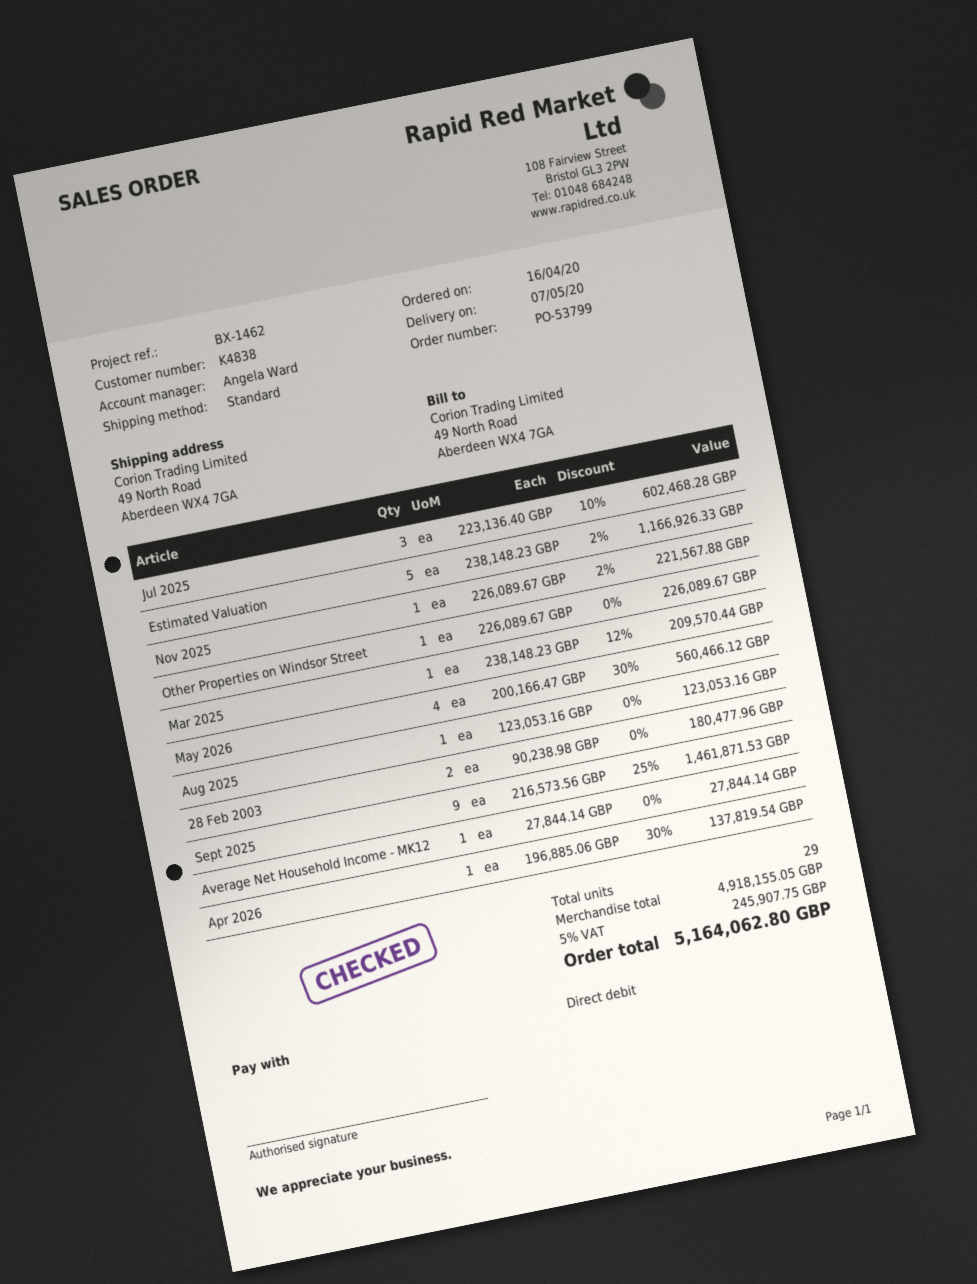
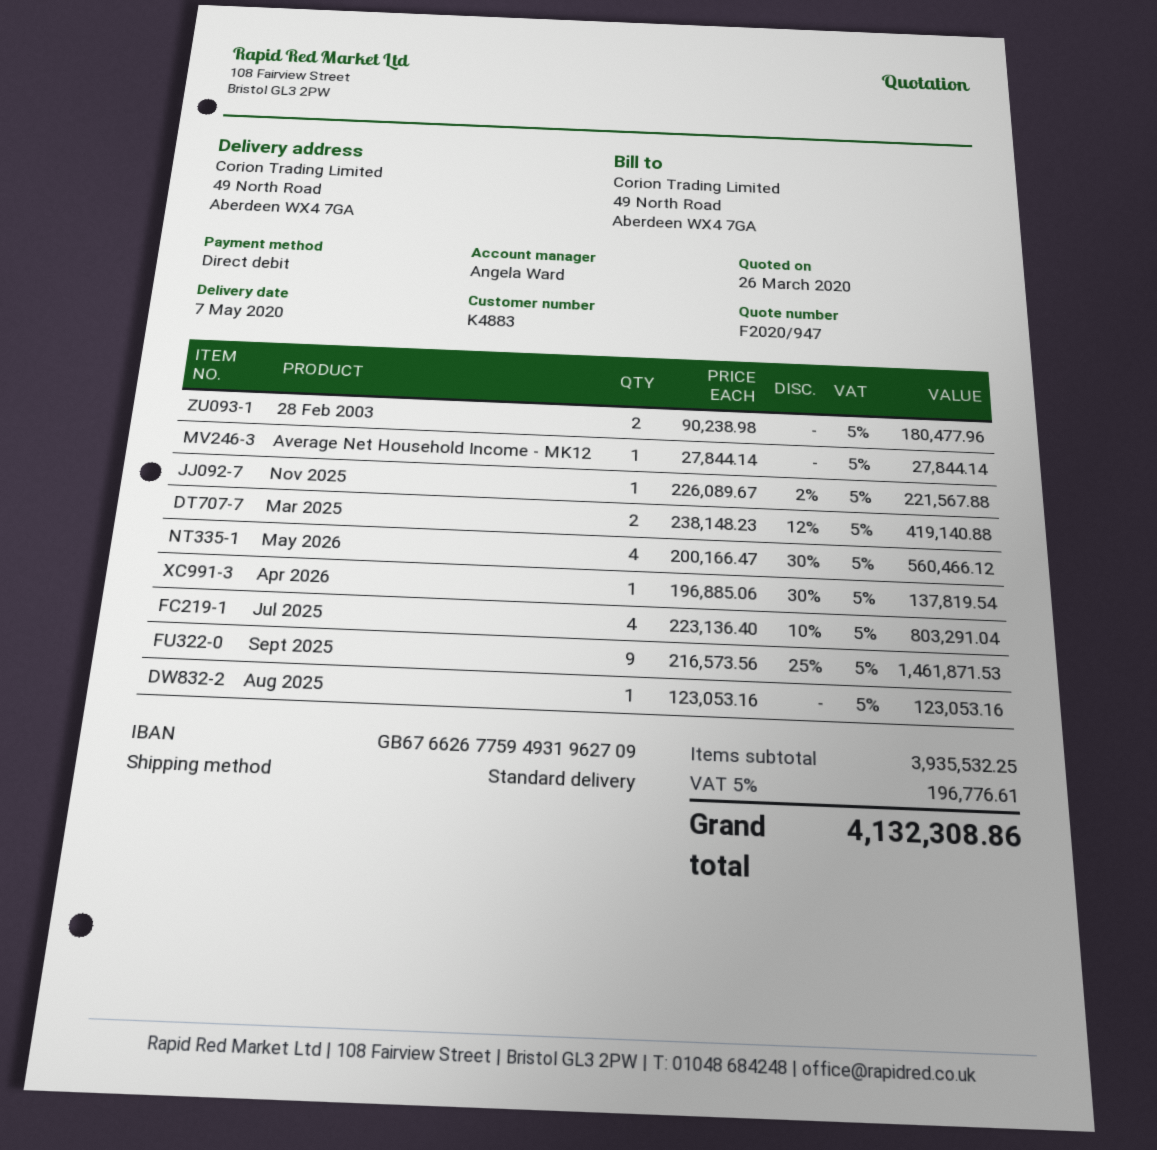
customer number: K4838 -> K4883
Jul 2025: 3 x 223136.40 - 10% = 602468.28 -> 4 x 223136.40 - 10% = 803291.04
Estimated Valuation: 5 x 238148.23 - 2% = 1166926.33 -> none
Other Properties on Windsor Street: 1 x 226089.67 = 226089.67 -> none
Mar 2025: 1 x 238148.23 - 12% = 209570.44 -> 2 x 238148.23 - 12% = 419140.88
subtotal: 4918155.05 -> 3935532.25
tax: 5% = 245907.75 -> 5% = 196776.61
total: 5164062.80 -> 4132308.86

